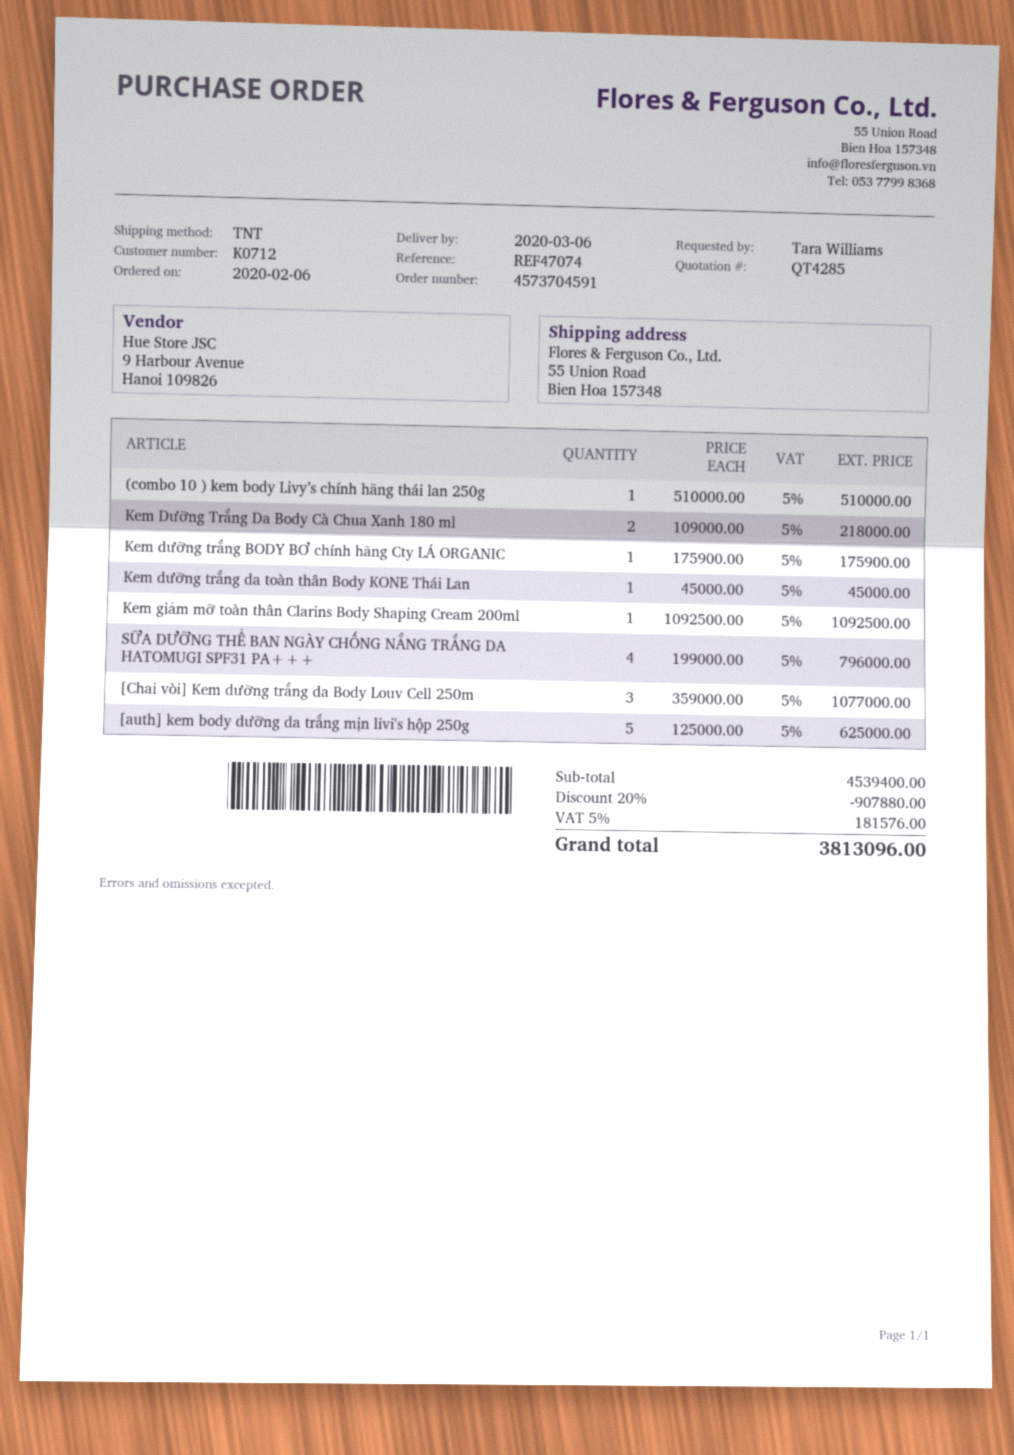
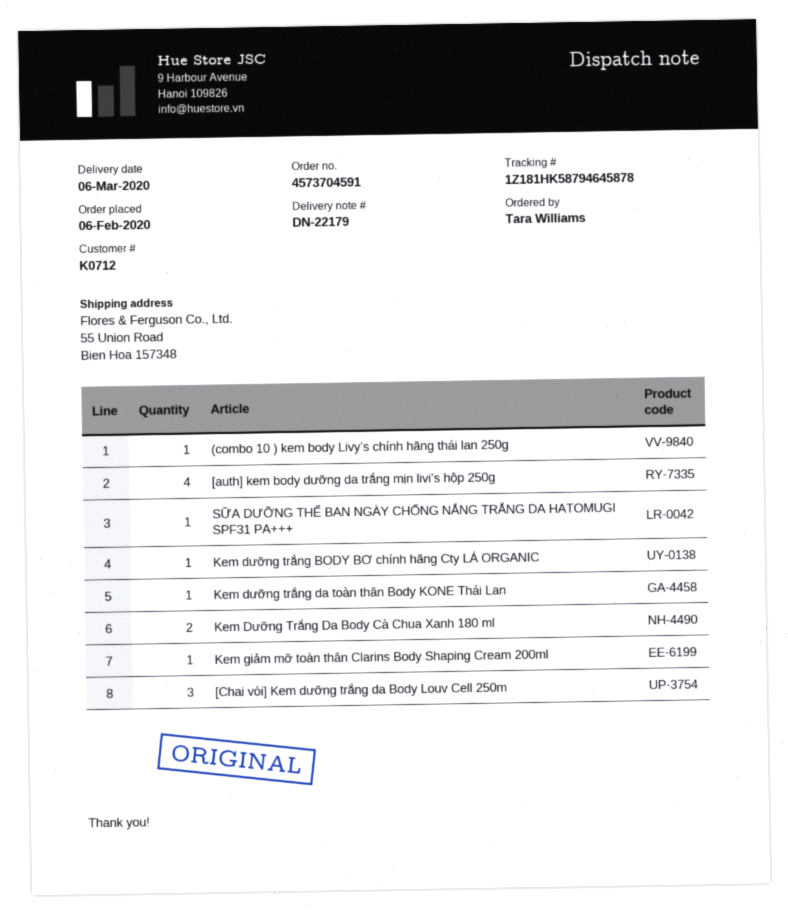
SỮA DƯỠNG THỂ BAN NGÀY CHỐNG NẮNG TRẮNG DA HATOMUGI SPF31 PA+++: 4 -> 1
[auth] kem body dưỡng da trắng mịn livi's hộp 250g: 5 -> 4

